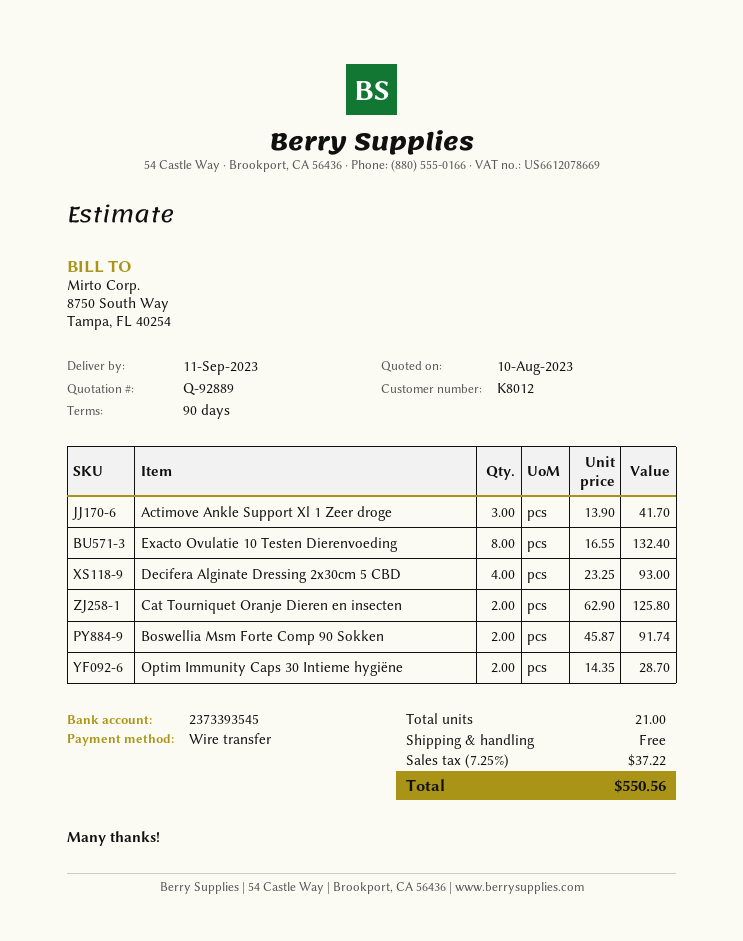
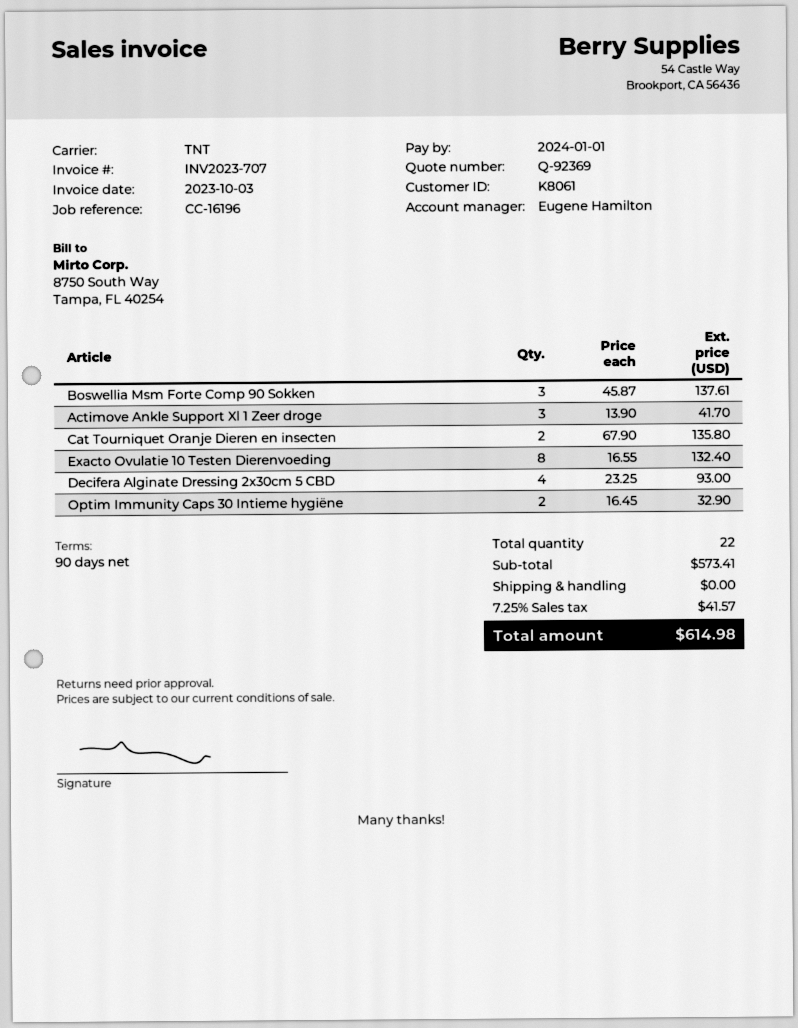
quote number: Q-92889 -> Q-92369
customer number: K8012 -> K8061
Cat Tourniquet Oranje Dieren en insecten: 2 x 62.90 = 125.80 -> 2 x 67.90 = 135.80
Boswellia Msm Forte Comp 90 Sokken: 2 x 45.87 = 91.74 -> 3 x 45.87 = 137.61
Optim Immunity Caps 30 Intieme hygiëne: 2 x 14.35 = 28.70 -> 2 x 16.45 = 32.90
total quantity: 21 -> 22
tax: 7.25% = 37.22 -> 7.25% = 41.57
total: 550.56 -> 614.98

